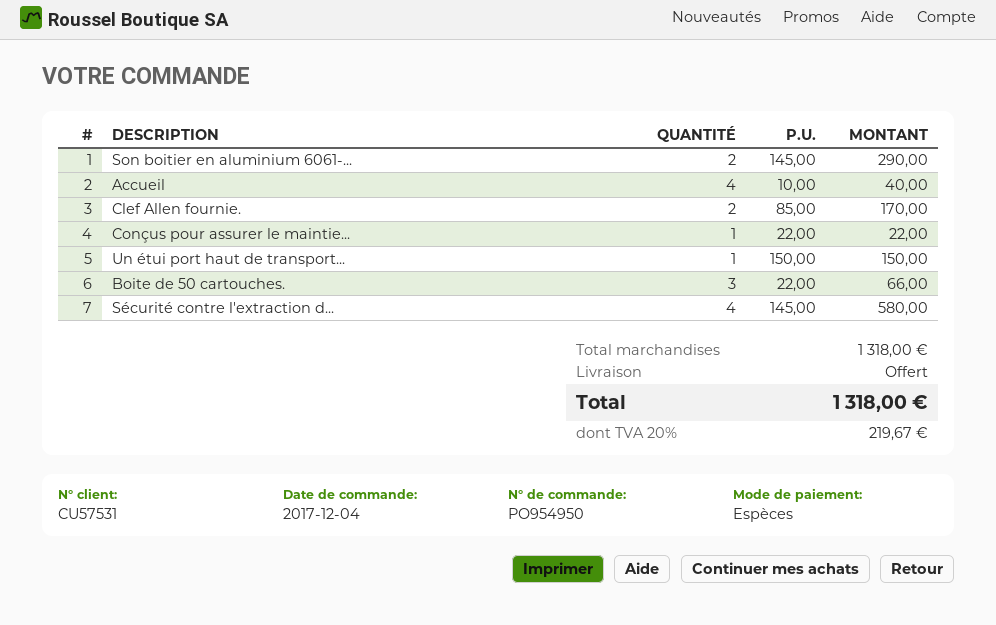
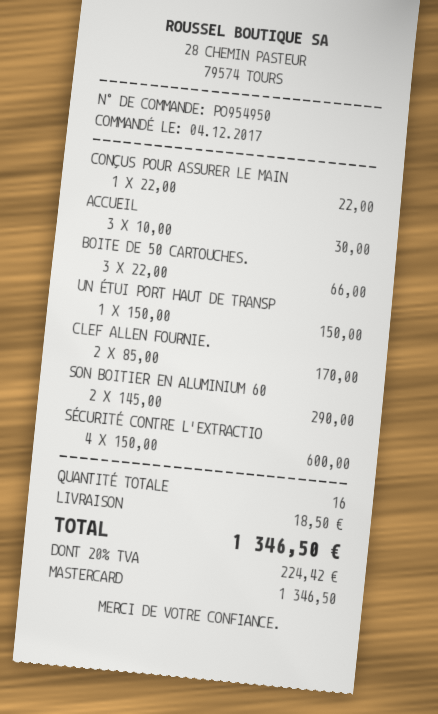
payment method: cash -> Mastercard
Accueil: 4 x 10.00 = 40.00 -> 3 x 10.00 = 30.00
Sécurité contre l'extraction d...: 4 x 145.00 = 580.00 -> 4 x 150.00 = 600.00
shipping: 0.00 -> 18.50
tax: 20% = 219.67 -> 20% = 224.42
total: 1318.00 -> 1346.50

